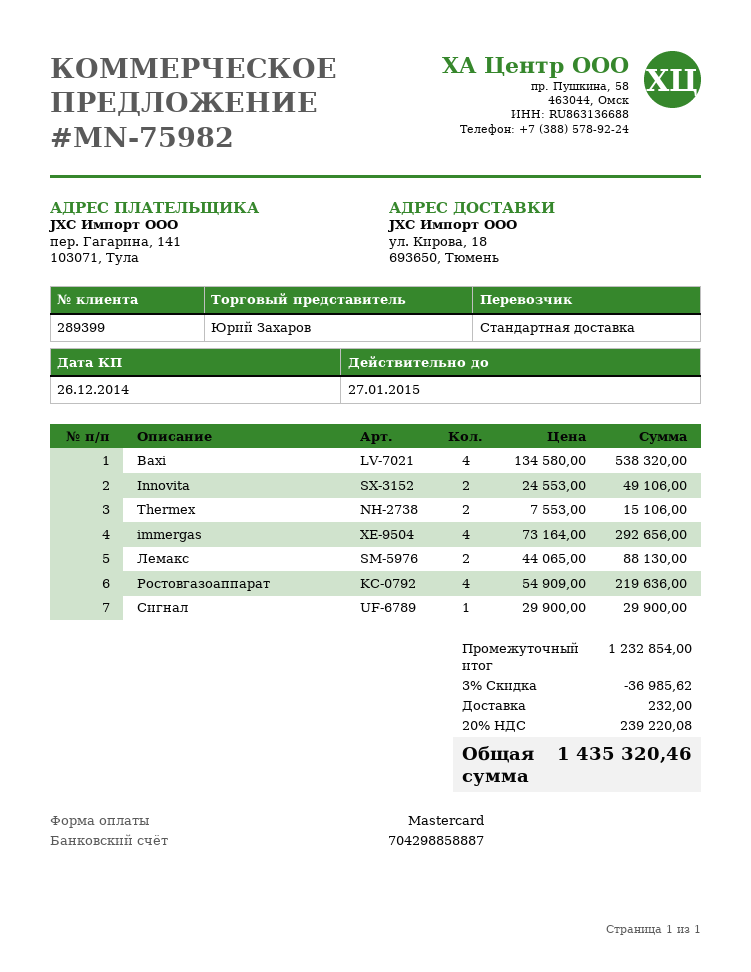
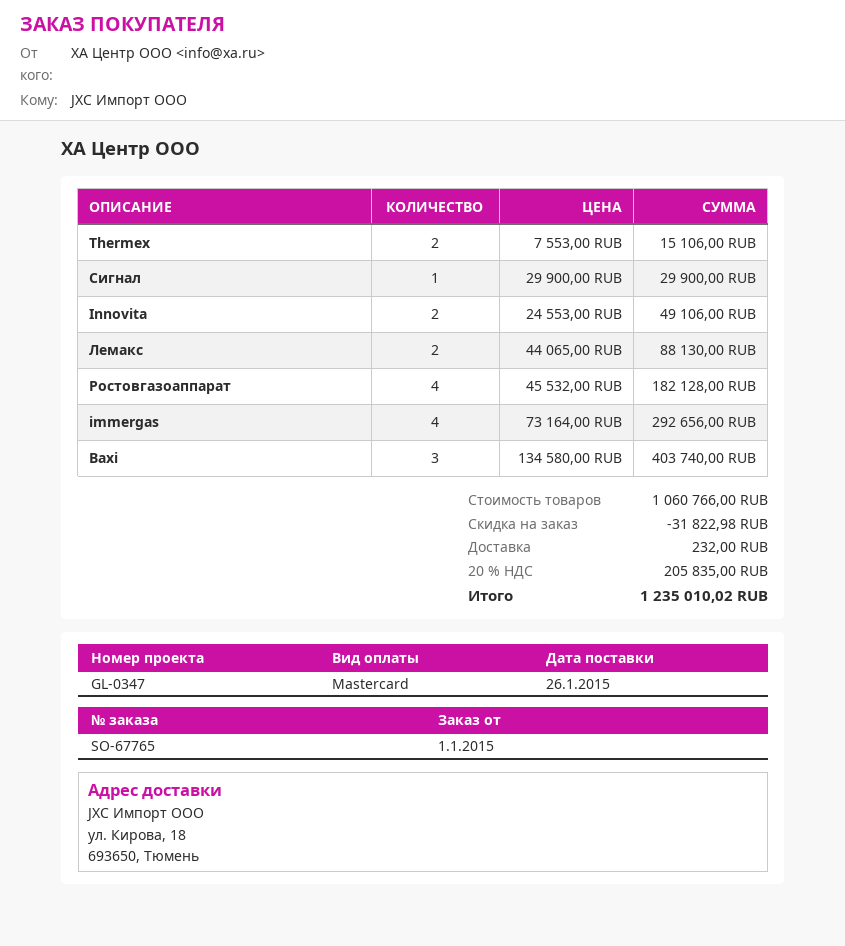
Baxi: 4 x 134580.00 = 538320.00 -> 3 x 134580.00 = 403740.00
Ростовгазоаппарат: 4 x 54909.00 = 219636.00 -> 4 x 45532.00 = 182128.00
subtotal: 1232854.00 -> 1060766.00
discount: 36985.62 -> 31822.98
tax: 20% = 239220.08 -> 20% = 205835.00
total: 1435320.46 -> 1235010.02

